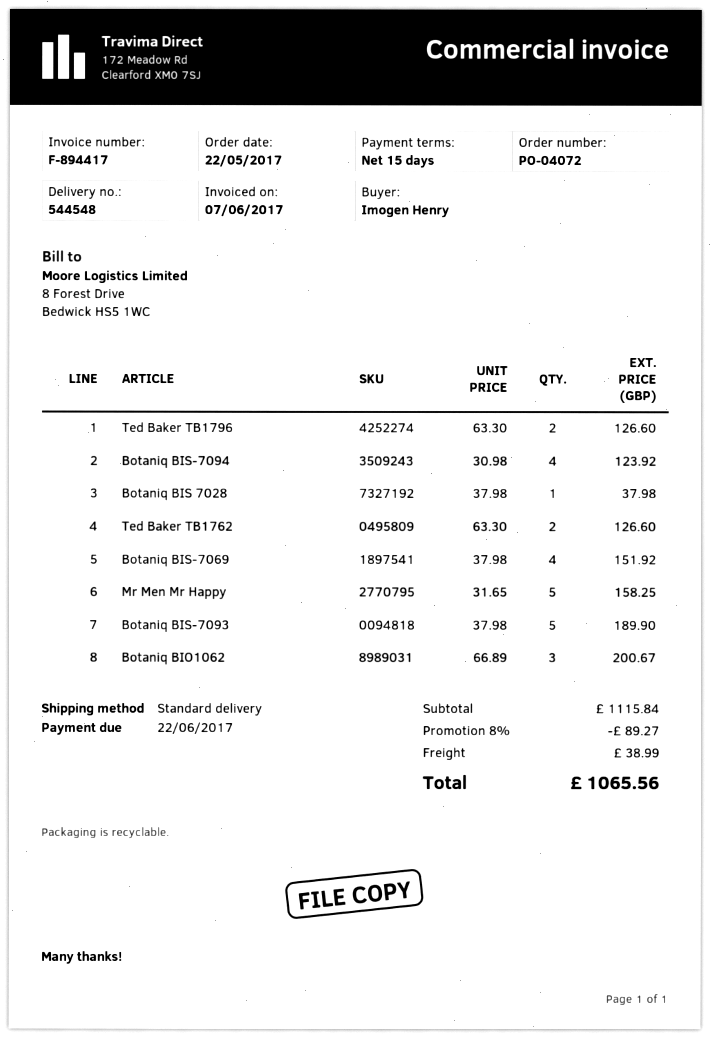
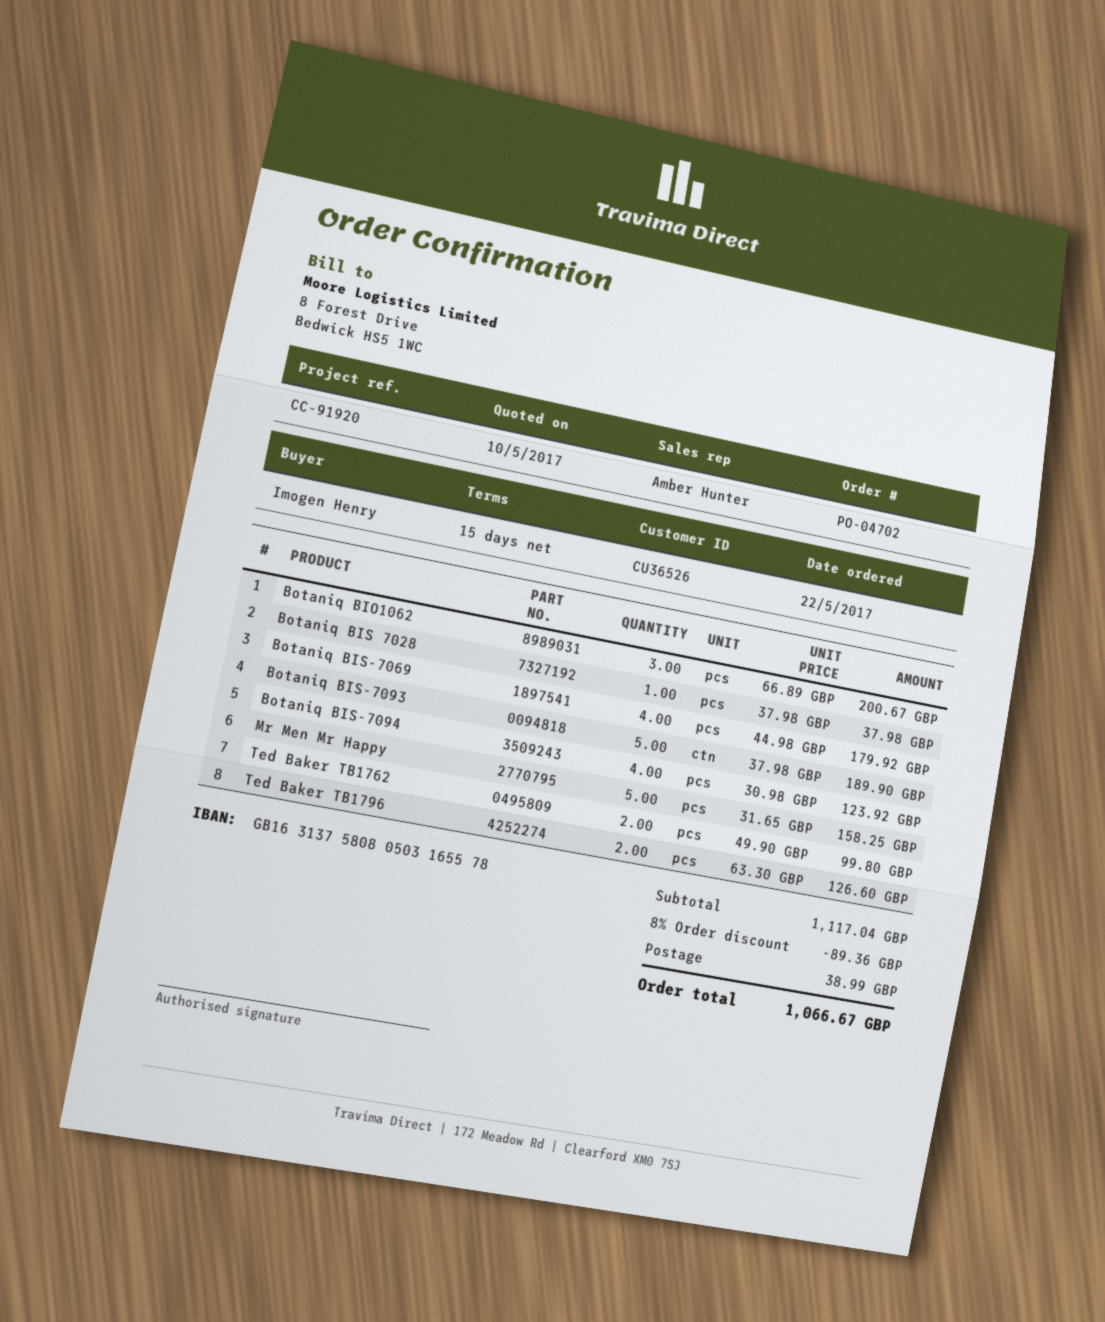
order number: PO-04072 -> PO-04702
Ted Baker TB1762: 2 x 63.30 = 126.60 -> 2 x 49.90 = 99.80
Botaniq BIS-7069: 4 x 37.98 = 151.92 -> 4 x 44.98 = 179.92
subtotal: 1115.84 -> 1117.04
discount: 8% = 89.27 -> 8% = 89.36
total: 1065.56 -> 1066.67

